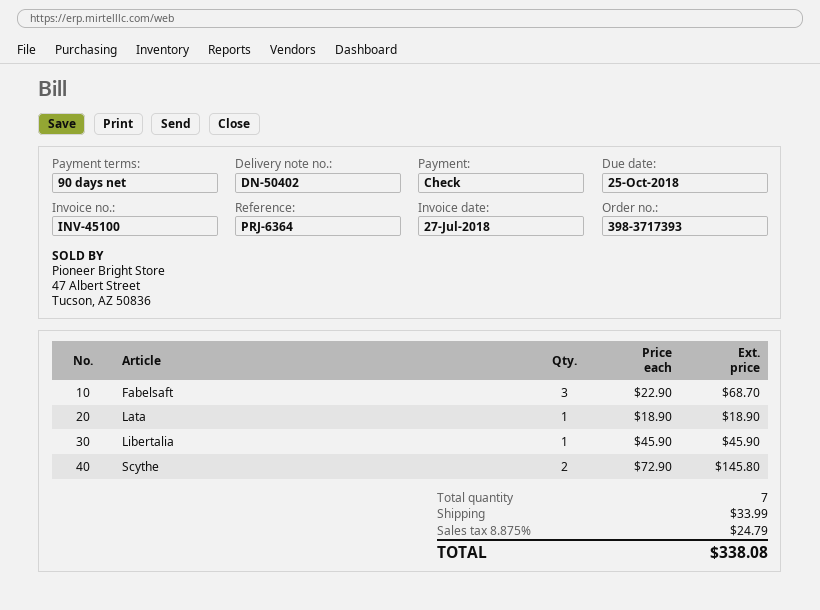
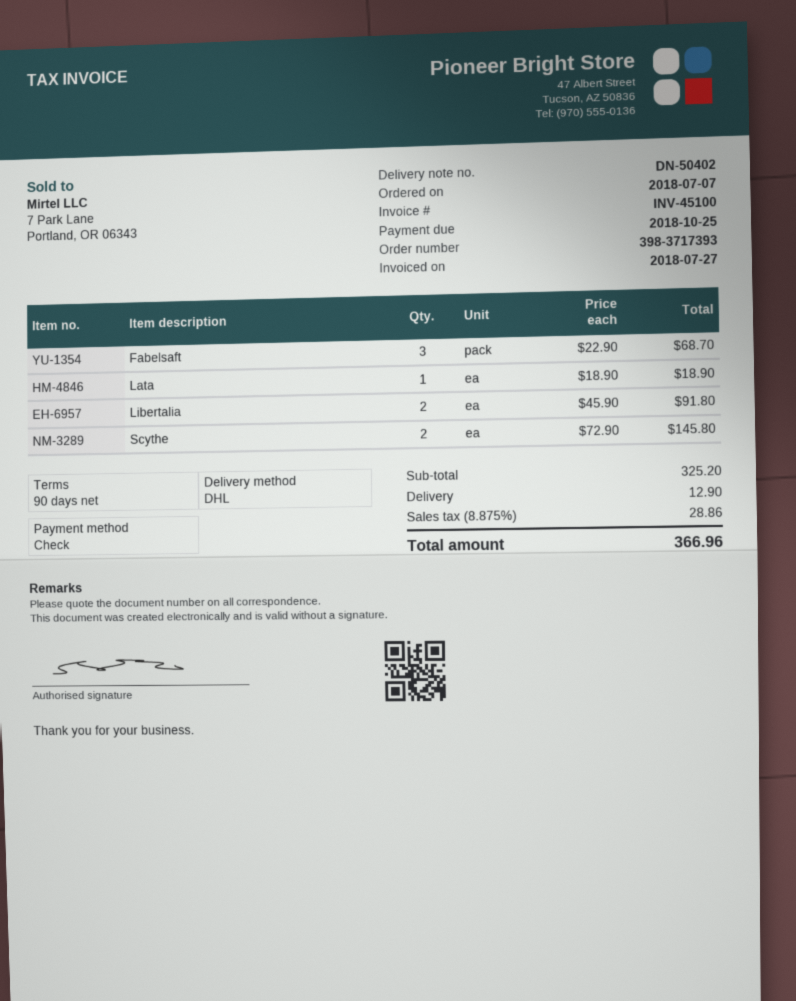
Libertalia: 1 x 45.90 = 45.90 -> 2 x 45.90 = 91.80
shipping: 33.99 -> 12.90
tax: 8.875% = 24.79 -> 8.875% = 28.86
total: 338.08 -> 366.96

